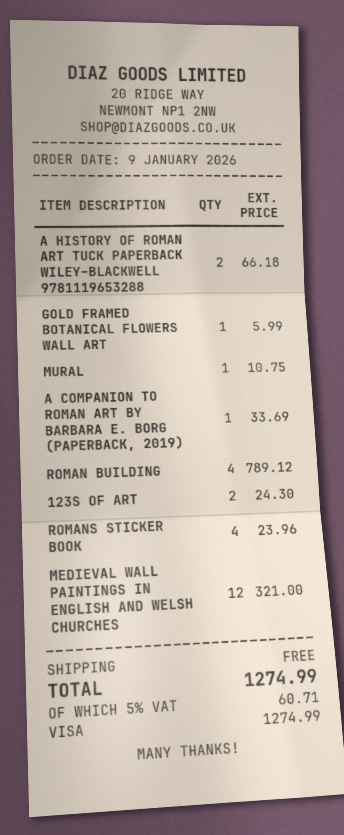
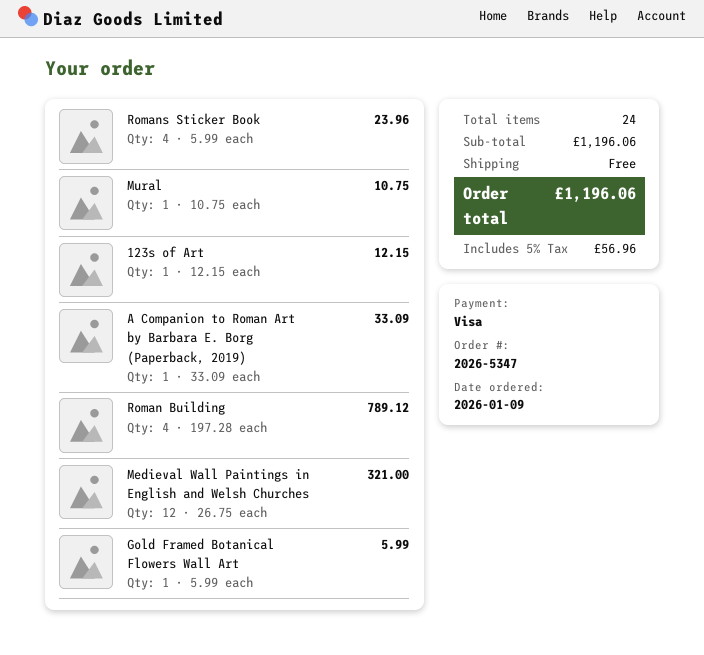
A HISTORY OF ROMAN ART TUCK PAPERBACK WILEY–BLACKWELL 9781119653288: 2 for 66.18 -> none
A COMPANION TO ROMAN ART BY BARBARA E. BORG (PAPERBACK, 2019): 1 for 33.69 -> 1 for 33.09
123S OF ART: 2 for 24.30 -> 1 for 12.15
tax: 5% = 60.71 -> 5% = 56.96
total: 1274.99 -> 1196.06

